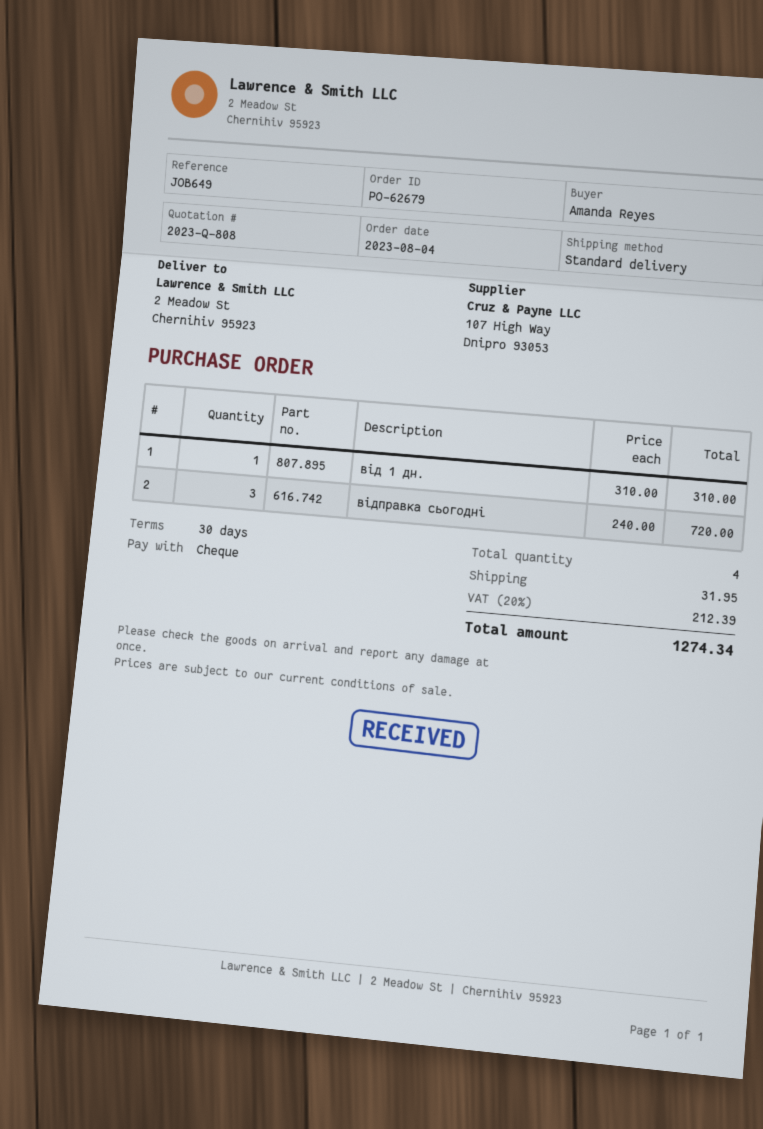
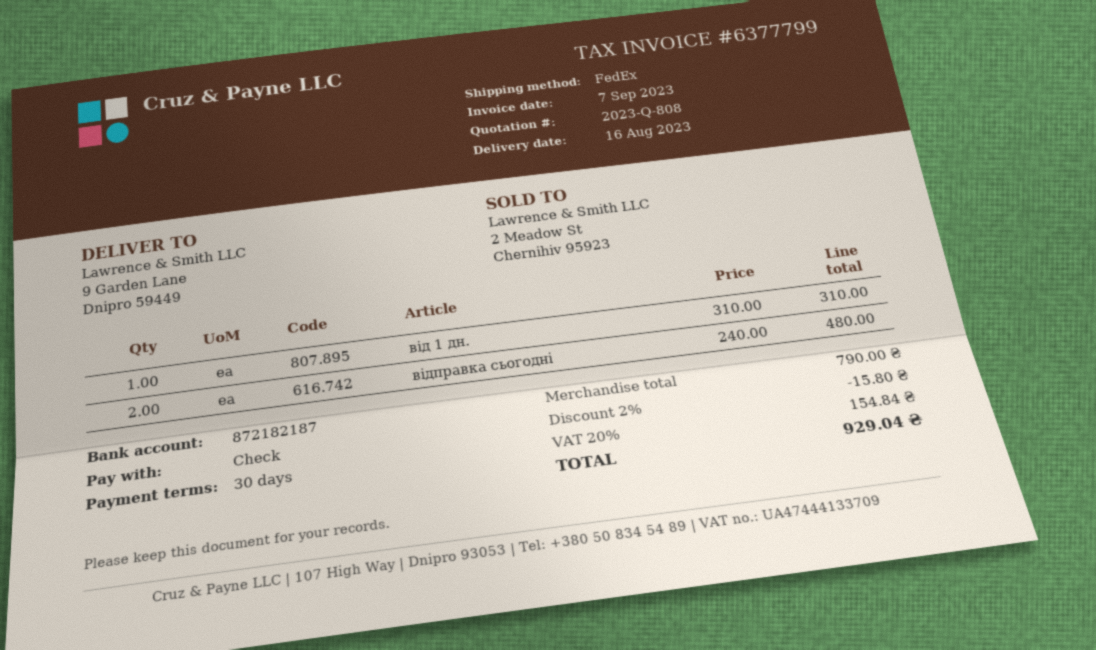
shipping method: standard -> FedEx
ship to: 2 Meadow St, Chernihiv 95923 -> 9 Garden Lane, Dnipro 59449
відправка сьогодні: 3 x 240.00 = 720.00 -> 2 x 240.00 = 480.00
discount: none -> 2% = 15.80
shipping: 31.95 -> none
tax: 20% = 212.39 -> 20% = 154.84
total: 1274.34 -> 929.04

